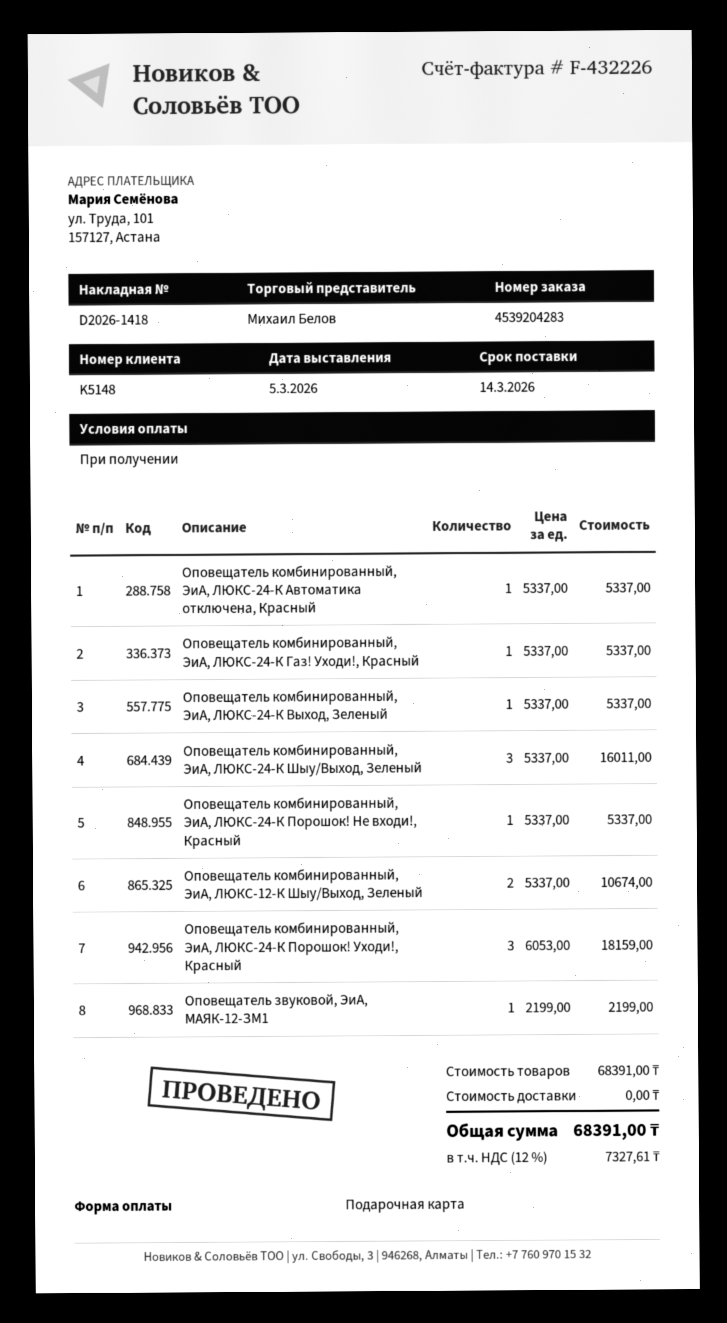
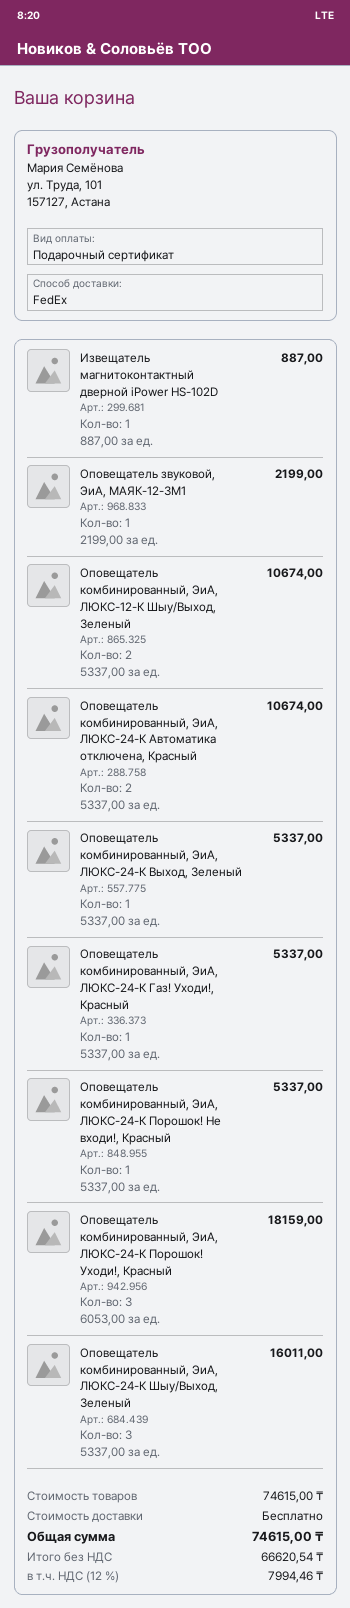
Оповещатель комбинированный, ЭиА, ЛЮКС-24-К Автоматика отключена, Красный: 1 x 5337.00 = 5337.00 -> 2 x 5337.00 = 10674.00
Извещатель магнитоконтактный дверной iPower HS-102D: none -> 1 x 887.00 = 887.00
subtotal: 68391.00 -> 74615.00
tax: 12% = 7327.61 -> 12% = 7994.46
total: 68391.00 -> 74615.00

